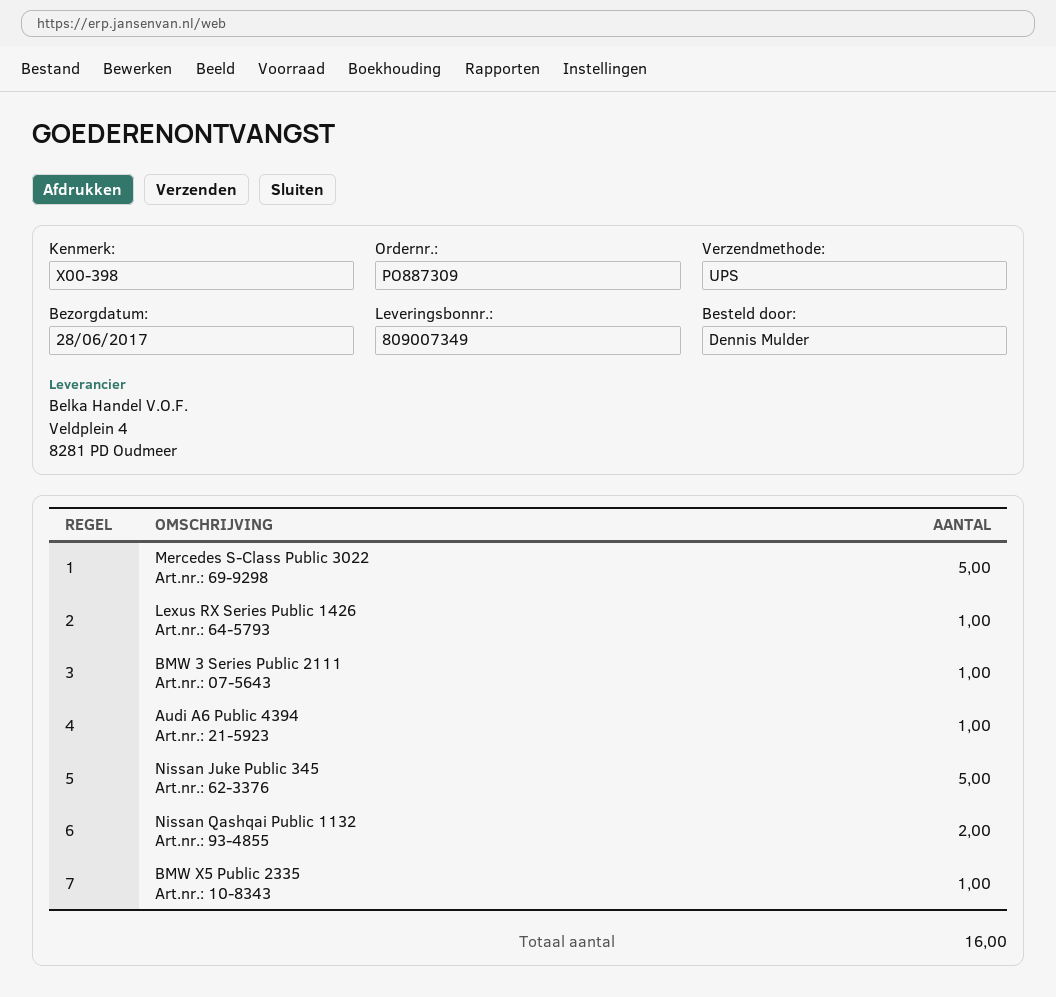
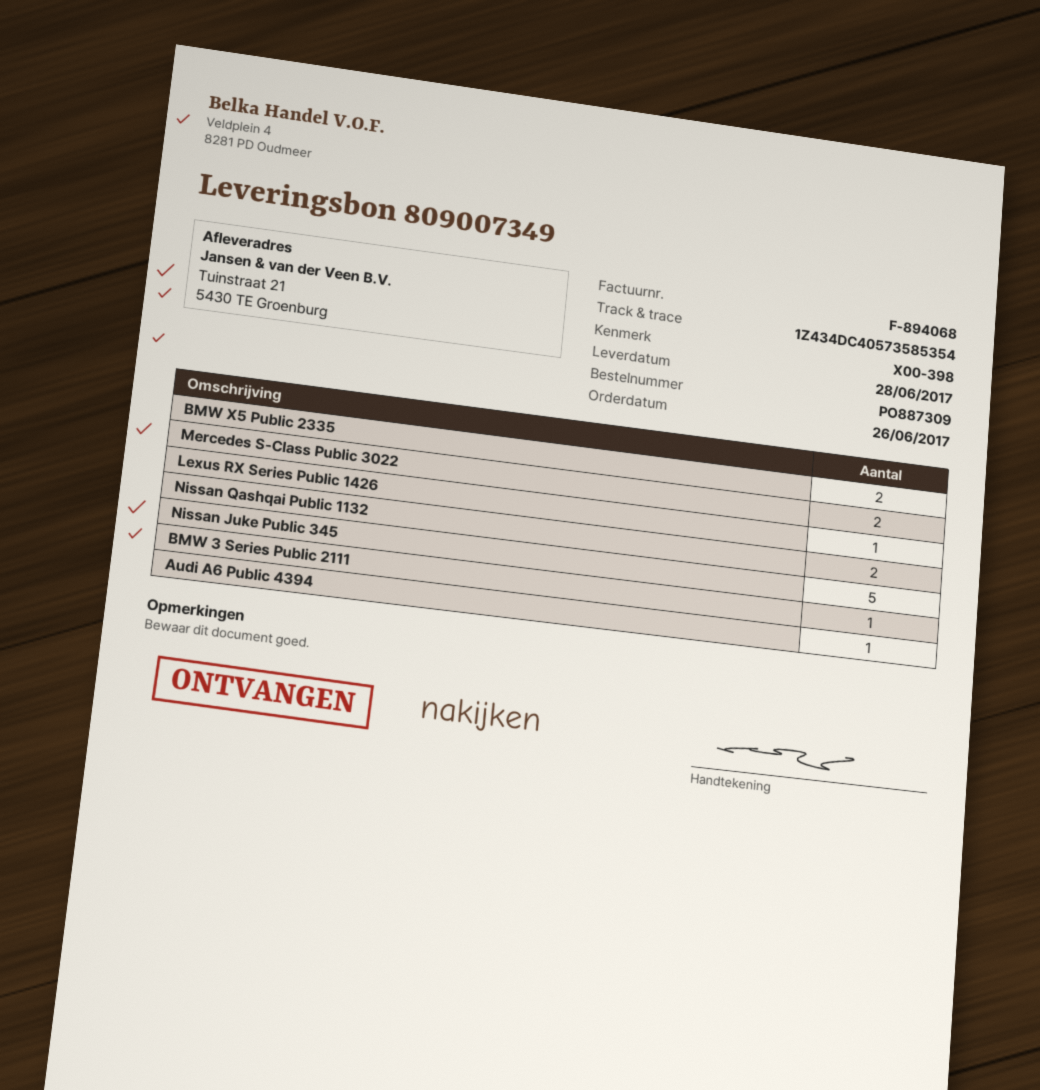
Mercedes S-Class Public 3022: 5 -> 2
BMW X5 Public 2335: 1 -> 2

